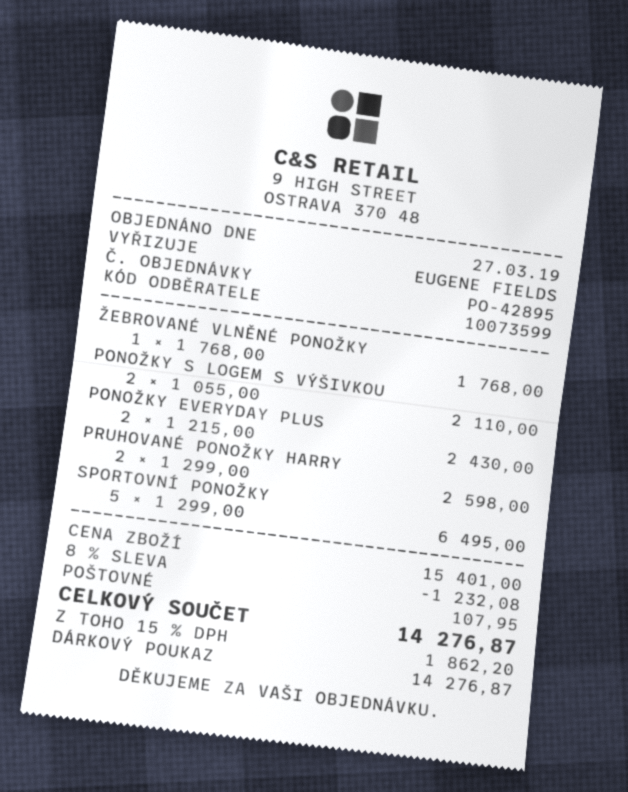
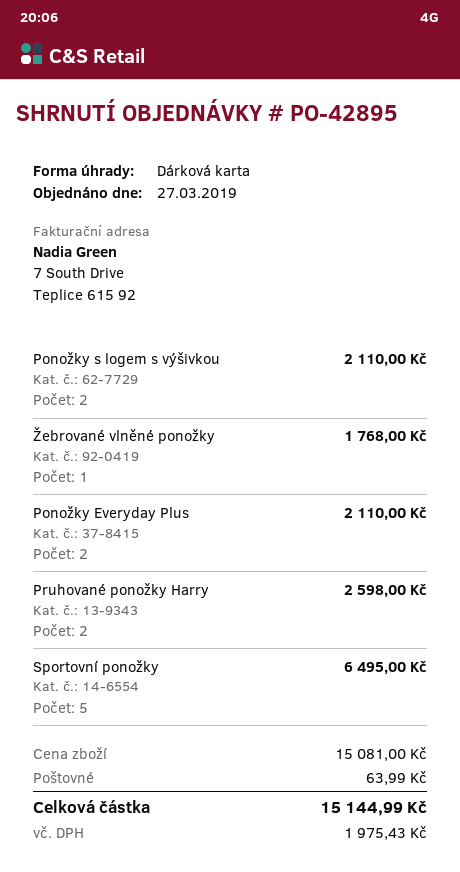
PONOŽKY EVERYDAY PLUS: 2 for 2430.00 -> 2 for 2110.00
subtotal: 15401.00 -> 15081.00
discount: 8% = 1232.08 -> none
shipping: 107.95 -> 63.99
tax: 1862.20 -> 1975.43
total: 14276.87 -> 15144.99

